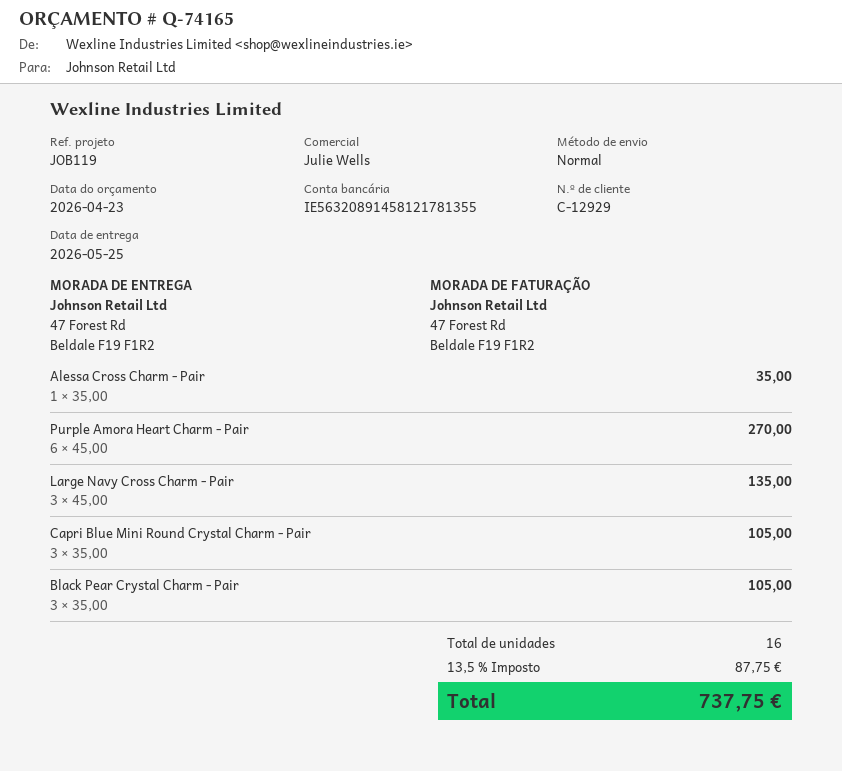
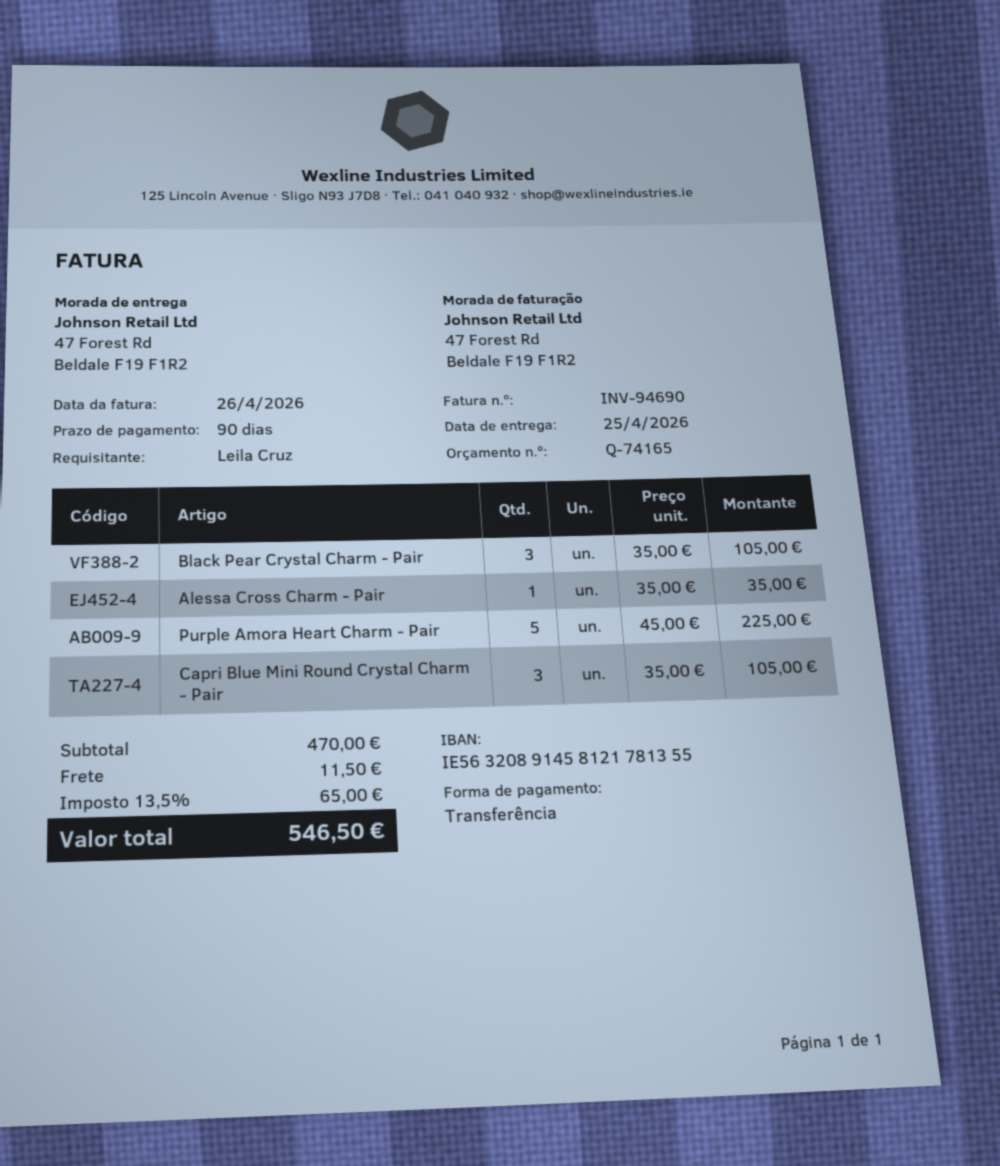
delivery date: 2026-05-25 -> 2026-04-25
Purple Amora Heart Charm - Pair: 6 x 45.00 = 270.00 -> 5 x 45.00 = 225.00
Large Navy Cross Charm - Pair: 3 x 45.00 = 135.00 -> none
shipping: none -> 11.50
tax: 13.5% = 87.75 -> 13.5% = 65.00
total: 737.75 -> 546.50

